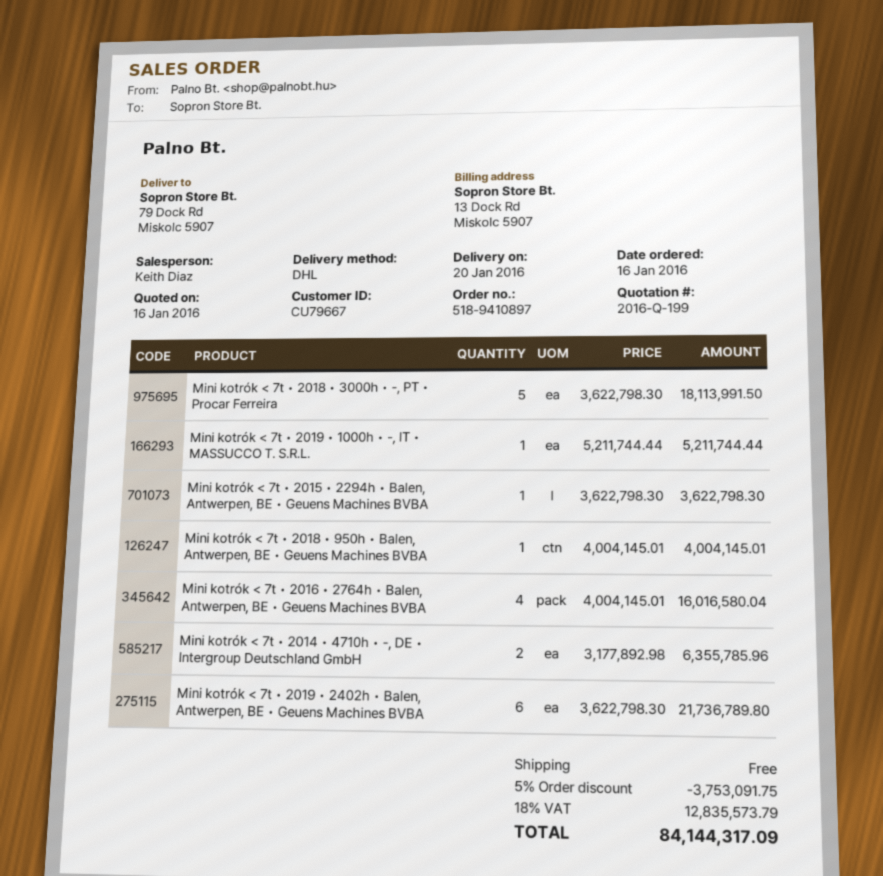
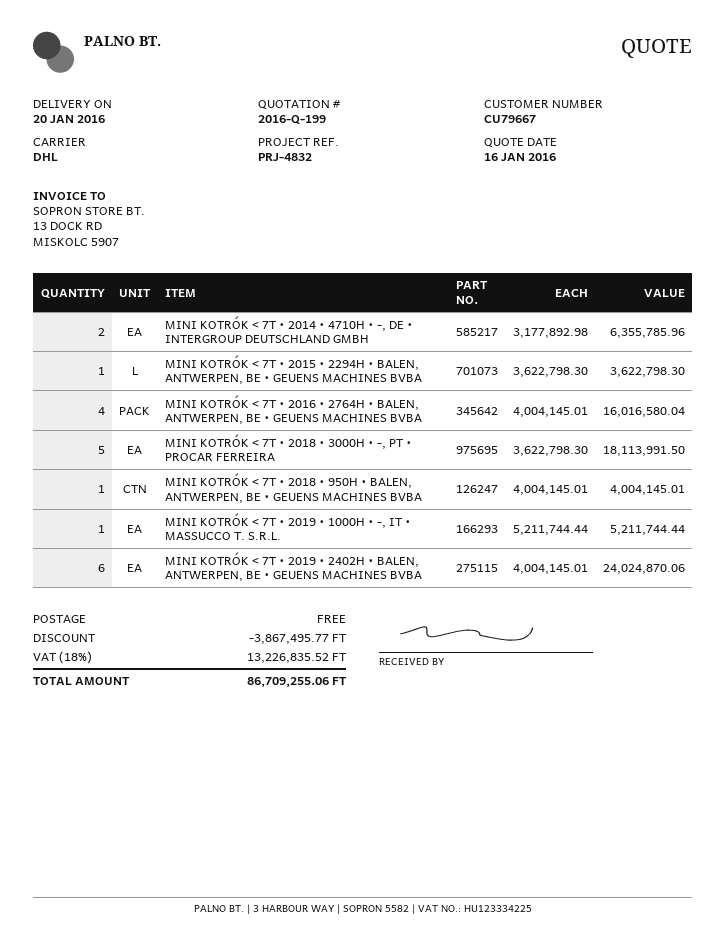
Mini kotrók < 7t • 2019 • 2402h • Balen, Antwerpen, BE • Geuens Machines BVBA: 6 x 3622798.30 = 21736789.80 -> 6 x 4004145.01 = 24024870.06
discount: 3753091.75 -> 3867495.77
tax: 18% = 12835573.79 -> 18% = 13226835.52
total: 84144317.09 -> 86709255.06

